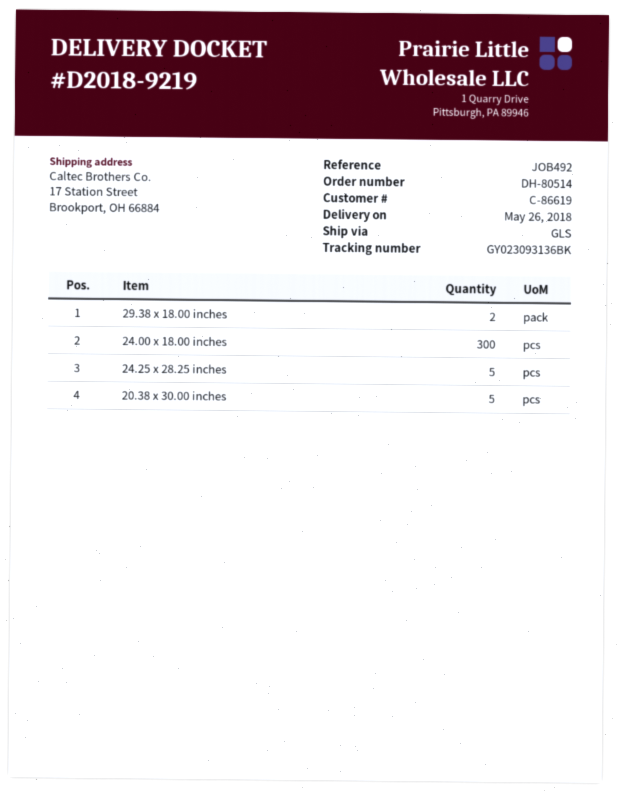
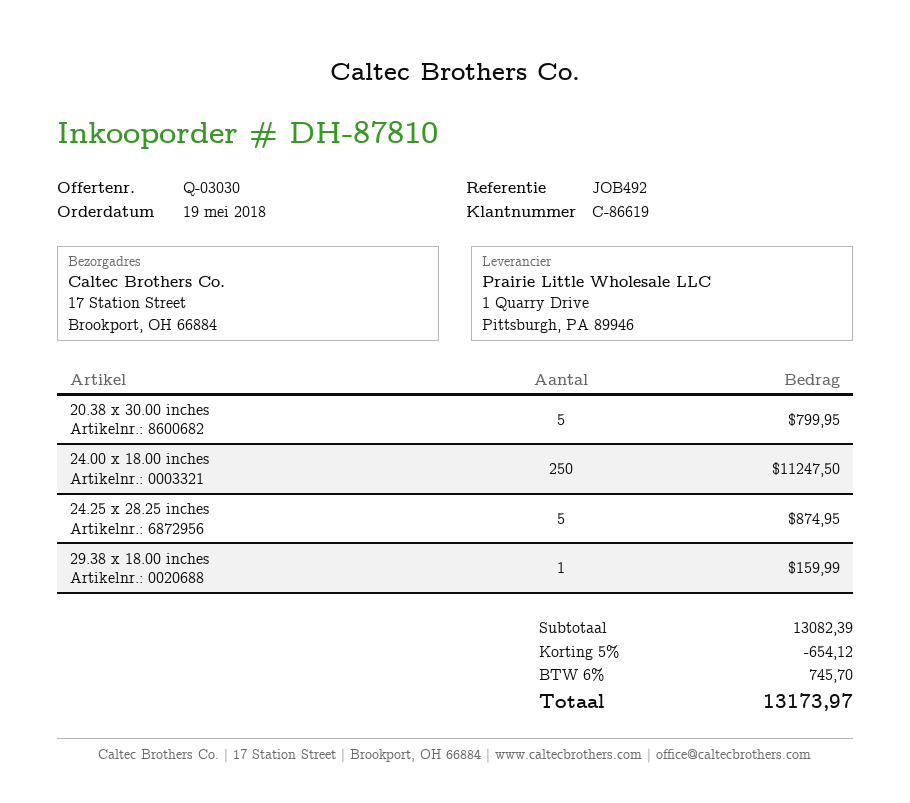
order number: DH-80514 -> DH-87810
29.38 x 18.00 inches: 2 -> 1
24.00 x 18.00 inches: 300 -> 250

